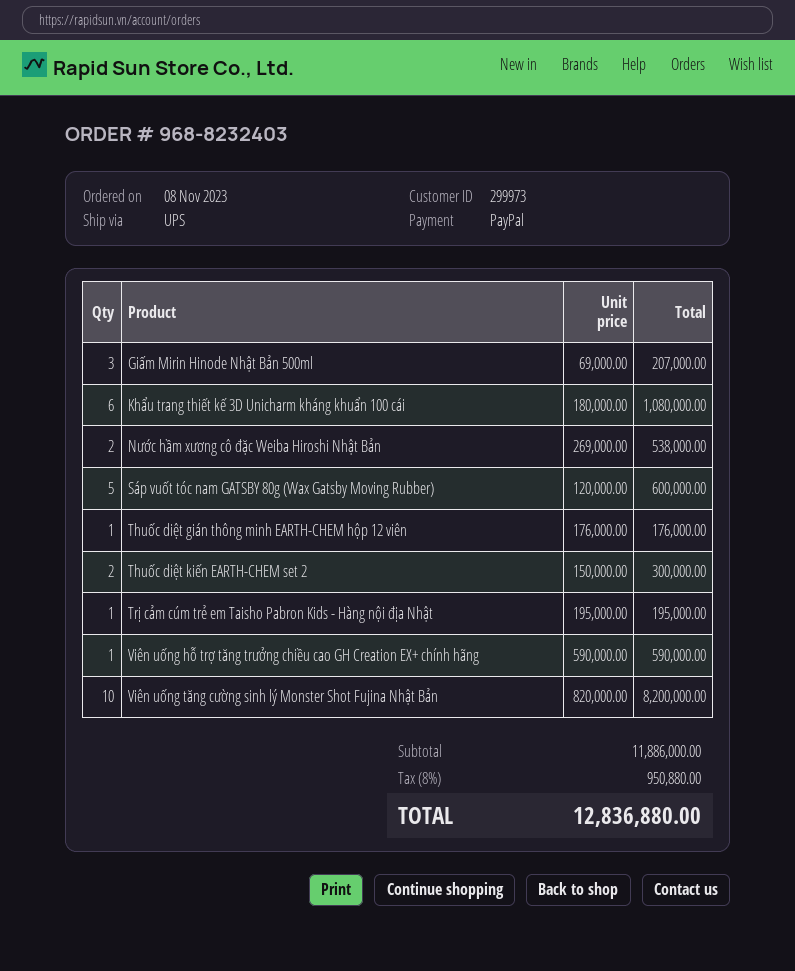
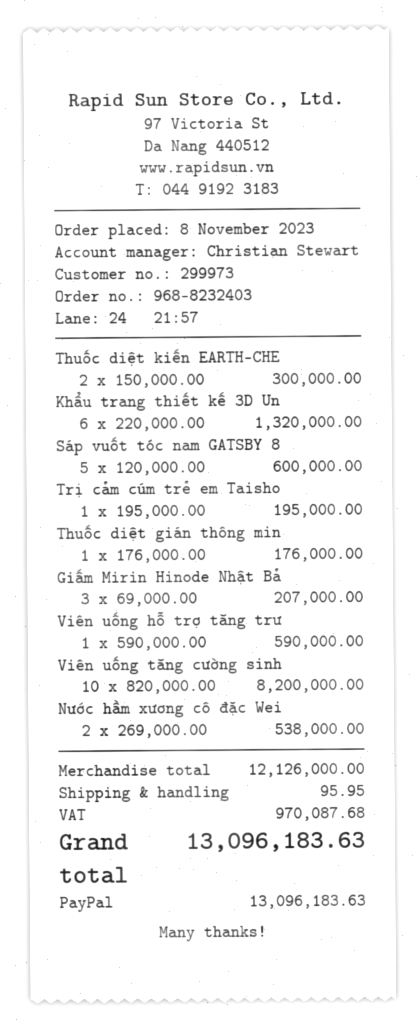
Khẩu trang thiết kế 3D Unicharm kháng khuẩn 100 cái: 6 x 180000.00 = 1080000.00 -> 6 x 220000.00 = 1320000.00
subtotal: 11886000.00 -> 12126000.00
shipping: none -> 95.95
tax: 950880.00 -> 970087.68
total: 12836880.00 -> 13096183.63

